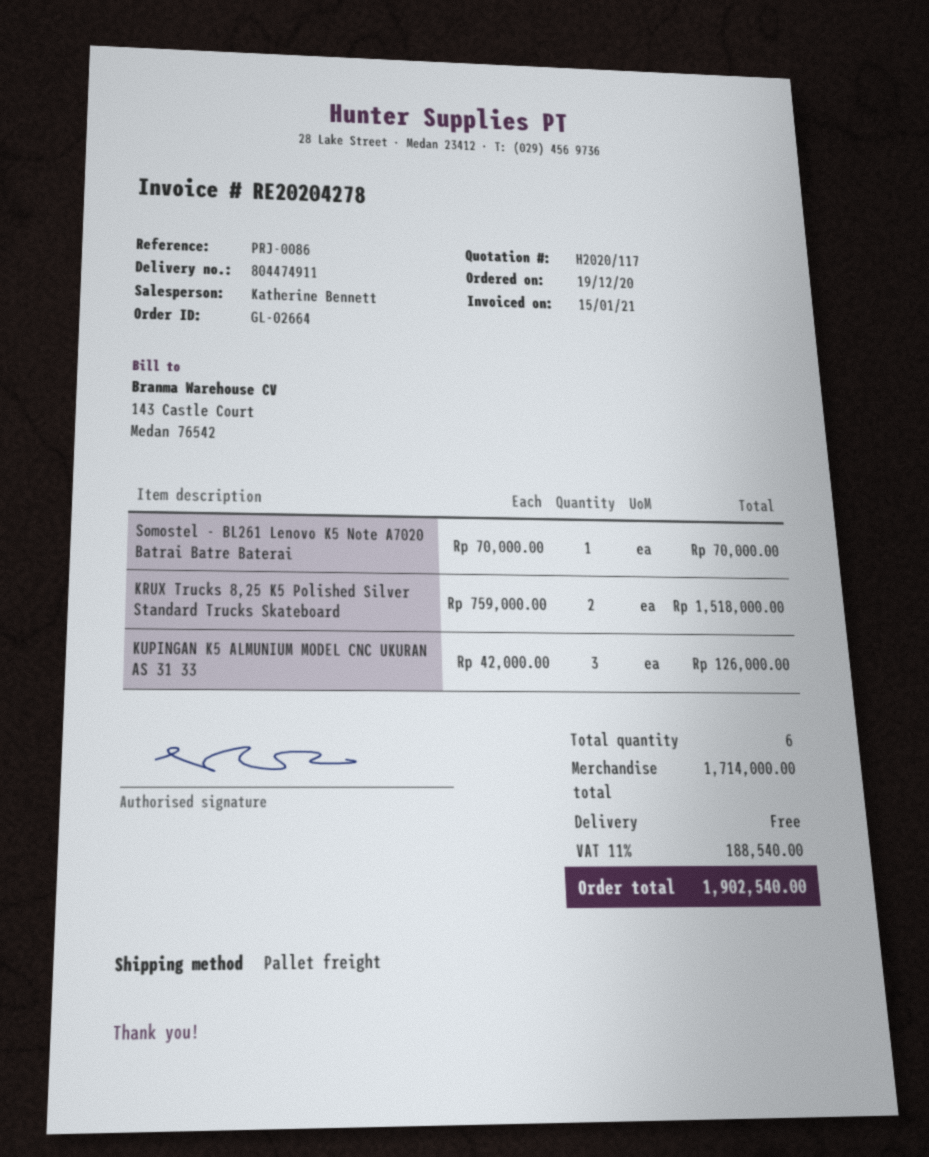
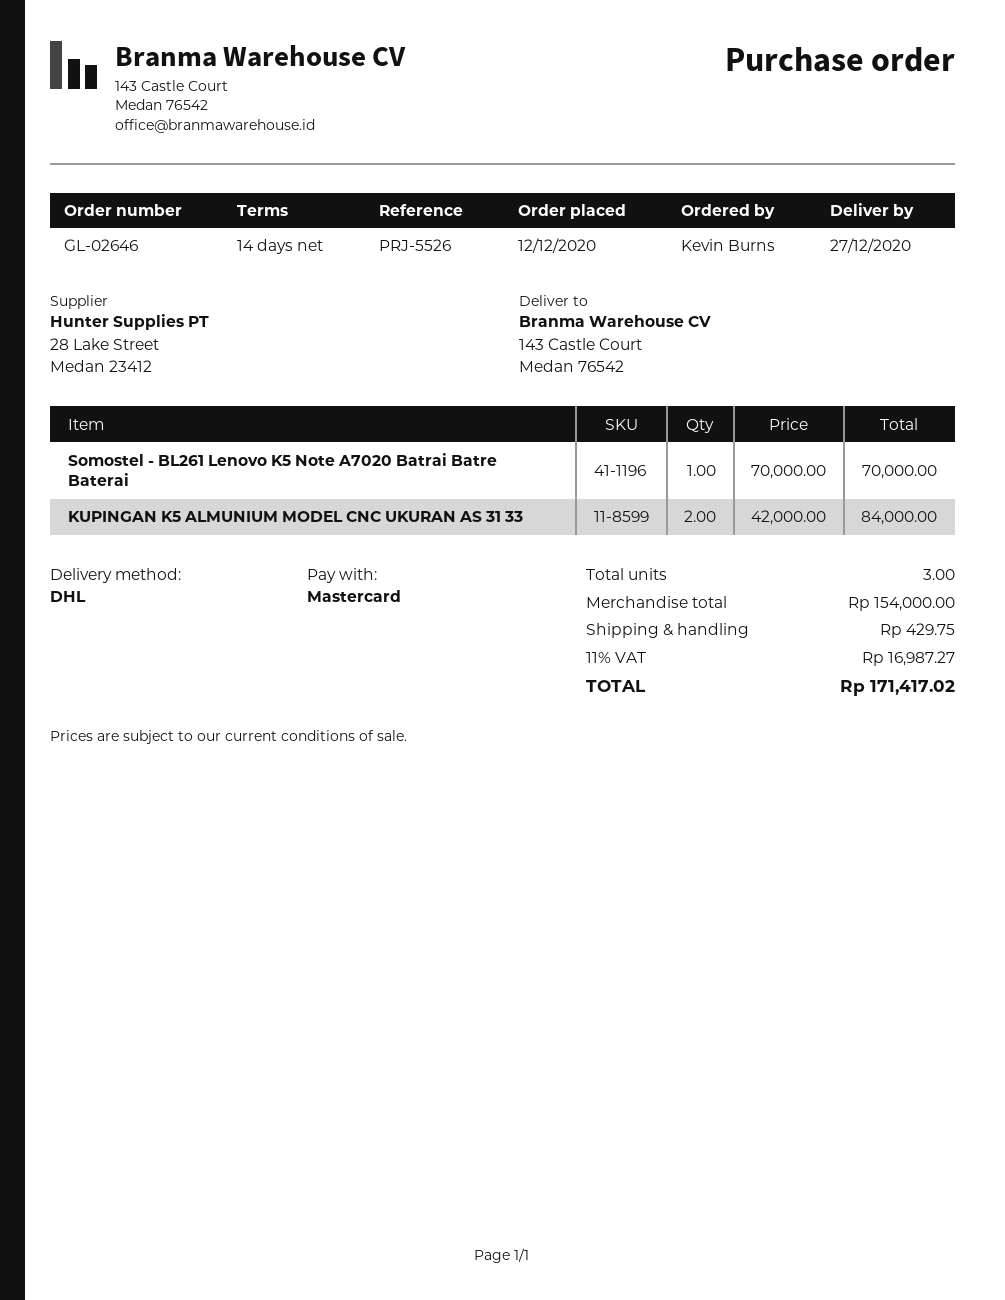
order number: GL-02664 -> GL-02646
order date: 2020-12-19 -> 2020-12-12
reference: PRJ-0086 -> PRJ-5526
shipping method: pallet freight -> DHL
KRUX Trucks 8,25 K5 Polished Silver Standard Trucks Skateboard: 2 x 759000.00 = 1518000.00 -> none
KUPINGAN K5 ALMUNIUM MODEL CNC UKURAN AS 31 33: 3 x 42000.00 = 126000.00 -> 2 x 42000.00 = 84000.00
total quantity: 6 -> 3
subtotal: 1714000.00 -> 154000.00
shipping: 0.00 -> 429.75
tax: 11% = 188540.00 -> 11% = 16987.27
total: 1902540.00 -> 171417.02

